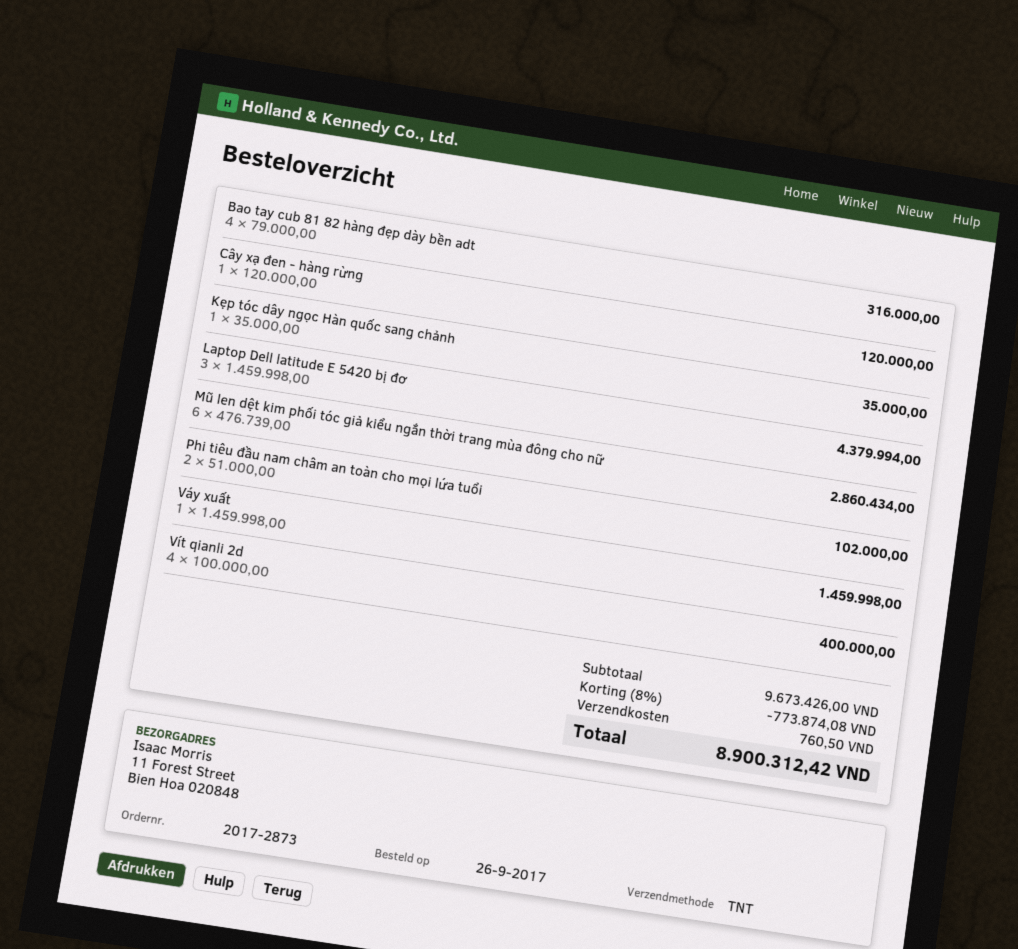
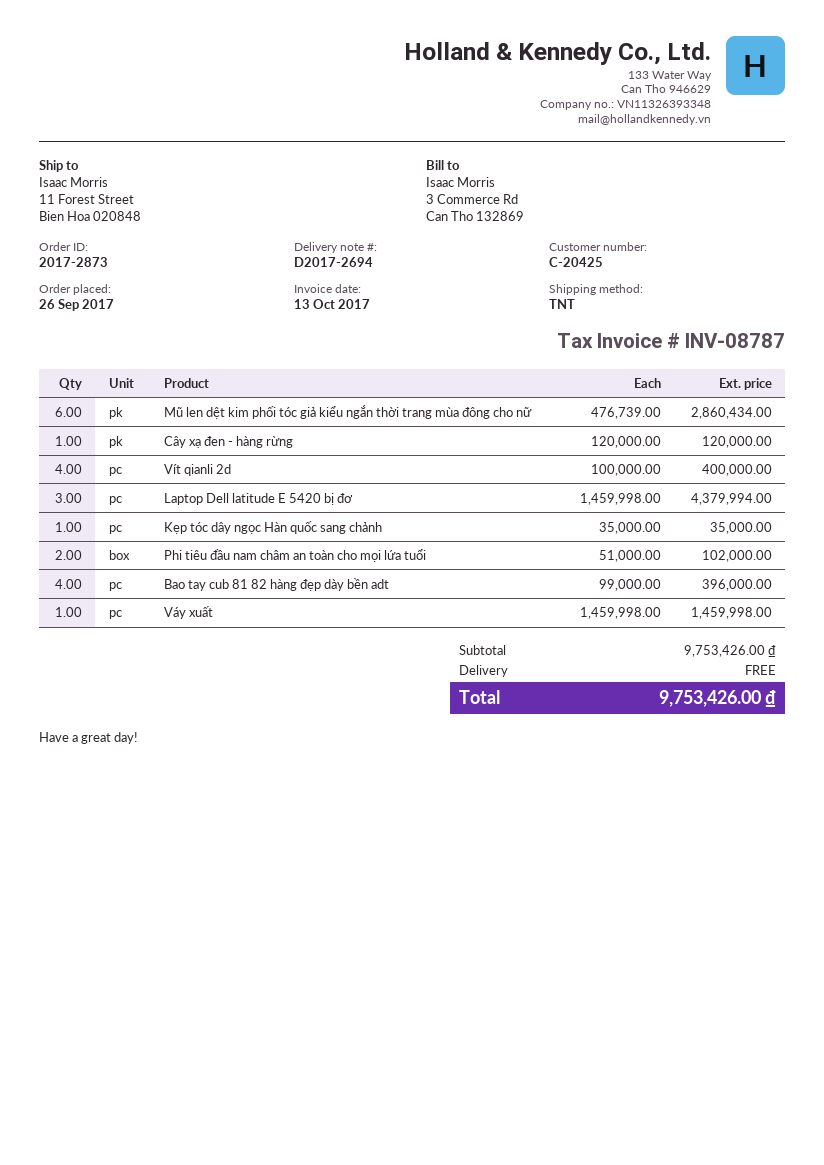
Bao tay cub 81 82 hàng đẹp dày bền adt: 4 x 79000.00 = 316000.00 -> 4 x 99000.00 = 396000.00
subtotal: 9673426.00 -> 9753426.00
discount: 8% = 773874.08 -> none
shipping: 760.50 -> 0.00
total: 8900312.42 -> 9753426.00

